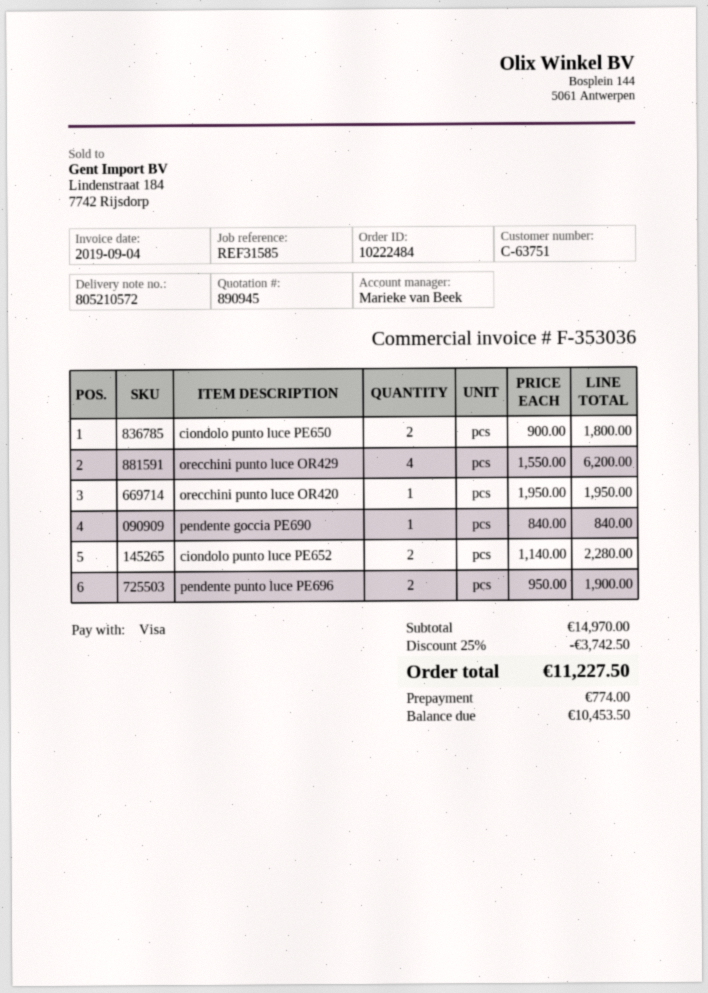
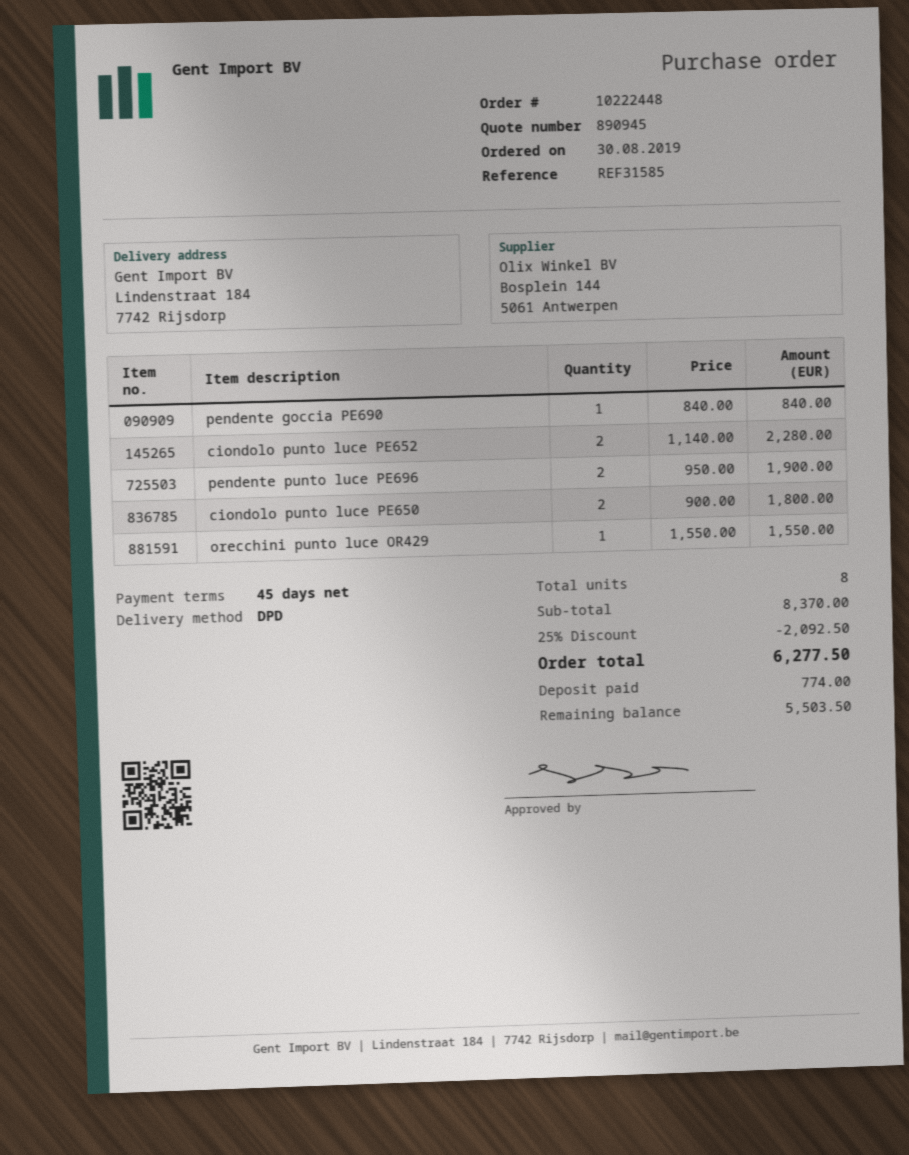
order number: 10222484 -> 10222448
orecchini punto luce OR429: 4 x 1550.00 = 6200.00 -> 1 x 1550.00 = 1550.00
orecchini punto luce OR420: 1 x 1950.00 = 1950.00 -> none
subtotal: 14970.00 -> 8370.00
discount: 25% = 3742.50 -> 25% = 2092.50
total: 11227.50 -> 6277.50
balance: 10453.50 -> 5503.50

